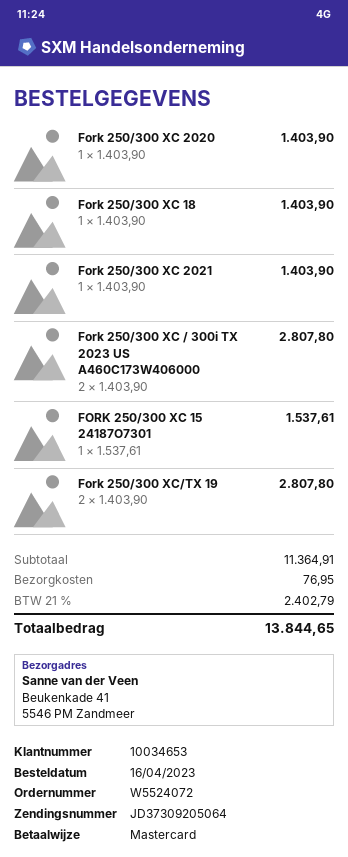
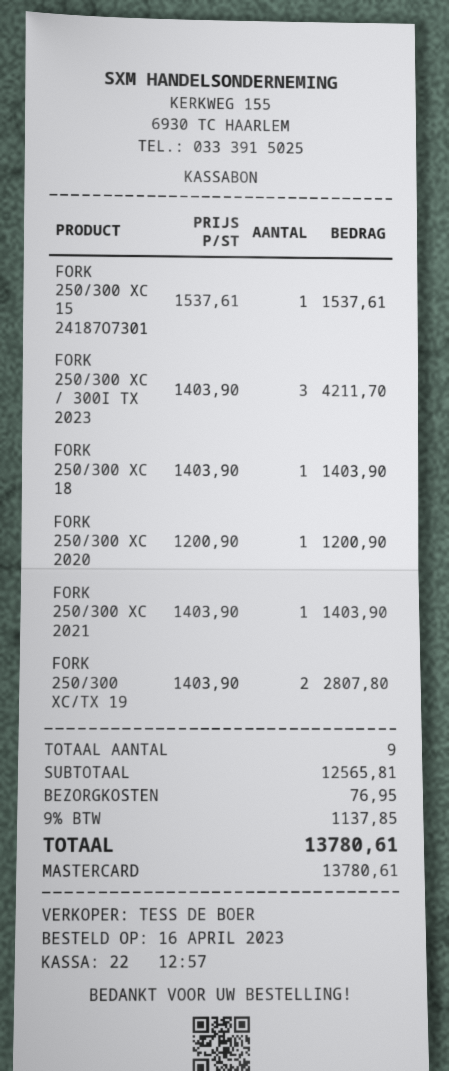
Fork 250/300 XC 2020: 1 x 1403.90 = 1403.90 -> 1 x 1200.90 = 1200.90
Fork 250/300 XC / 300i TX 2023 US A460C173W406000: 2 x 1403.90 = 2807.80 -> 3 x 1403.90 = 4211.70
subtotal: 11364.91 -> 12565.81
tax: 21% = 2402.79 -> 9% = 1137.85
total: 13844.65 -> 13780.61

